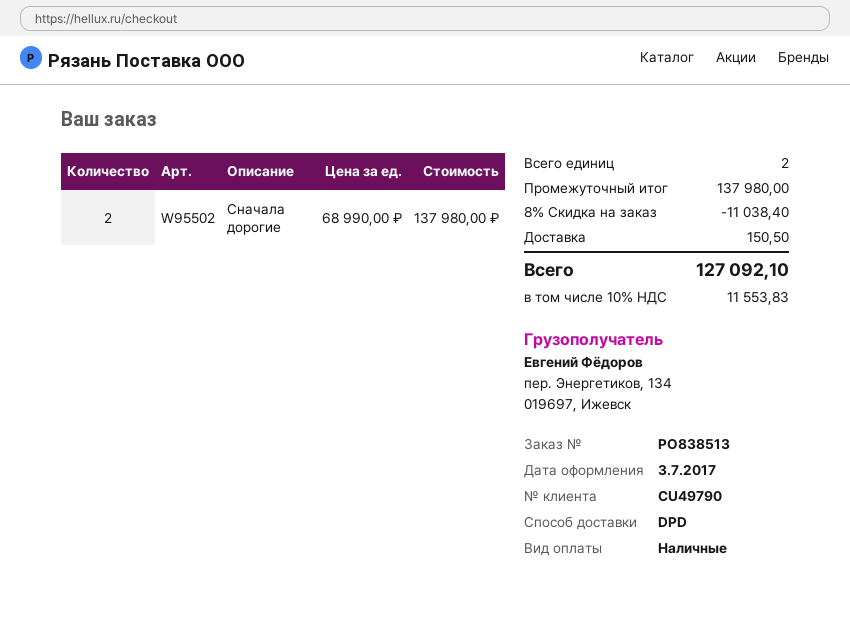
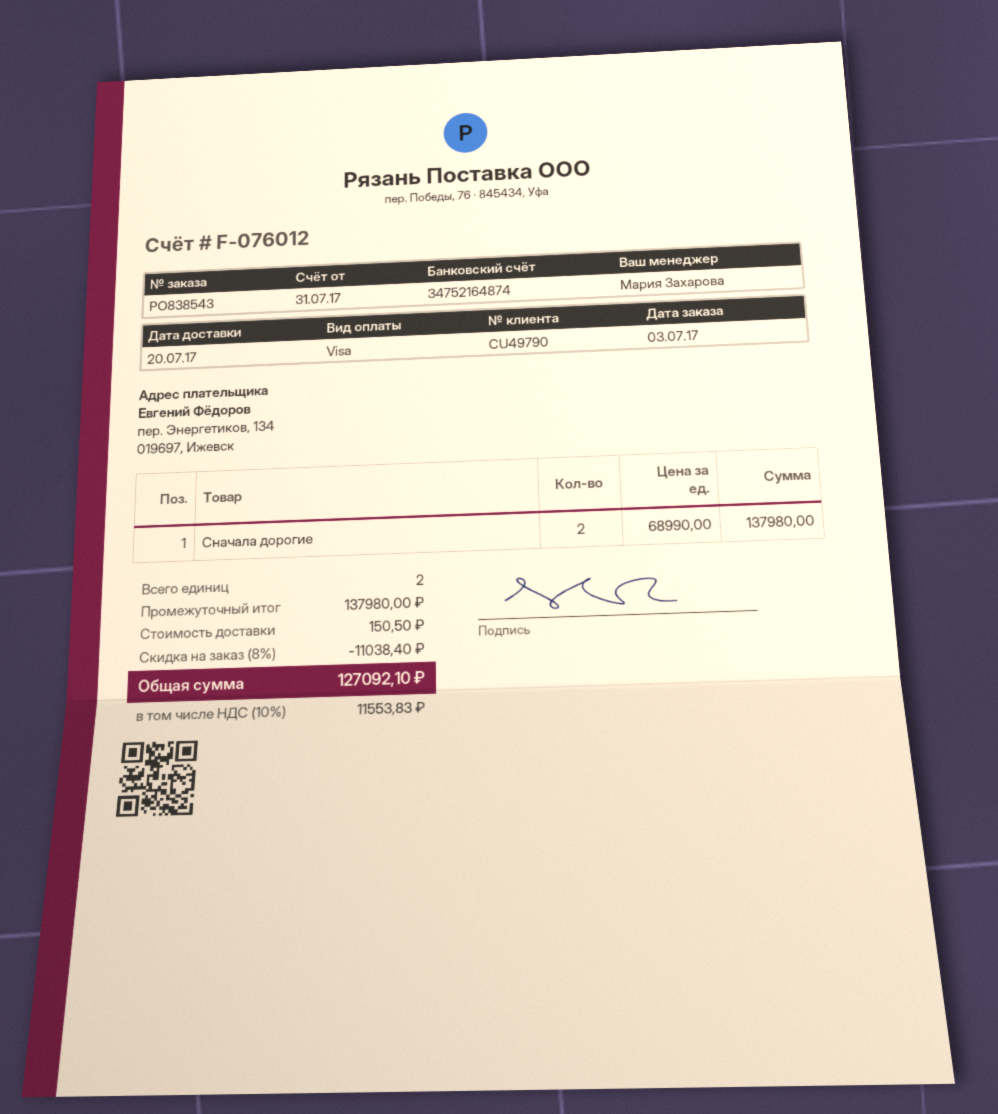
order number: PO838513 -> PO838543
payment method: cash -> Visa

